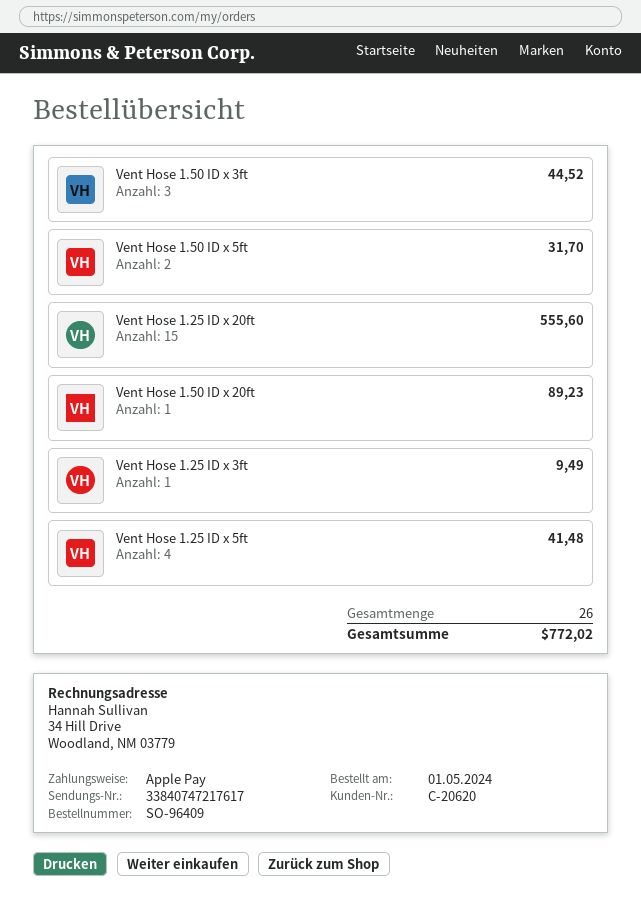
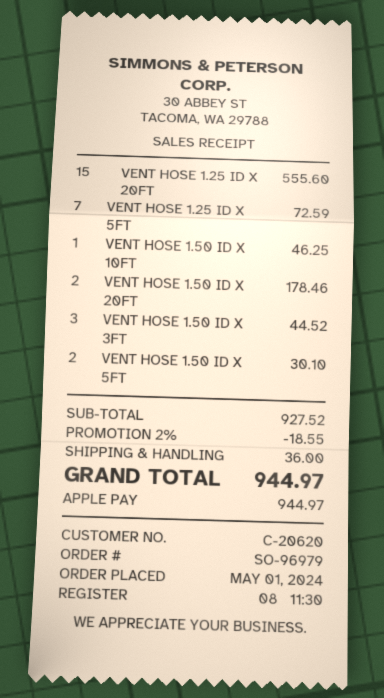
order number: SO-96409 -> SO-96979
Vent Hose 1.50 ID x 5ft: 2 for 31.70 -> 2 for 30.10
Vent Hose 1.50 ID x 20ft: 1 for 89.23 -> 2 for 178.46
Vent Hose 1.25 ID x 3ft: 1 for 9.49 -> none
Vent Hose 1.25 ID x 5ft: 4 for 41.48 -> 7 for 72.59
VENT HOSE 1.50 ID X 10FT: none -> 1 for 46.25
discount: none -> 2% = 18.55
shipping: none -> 36.00
total: 772.02 -> 944.97

